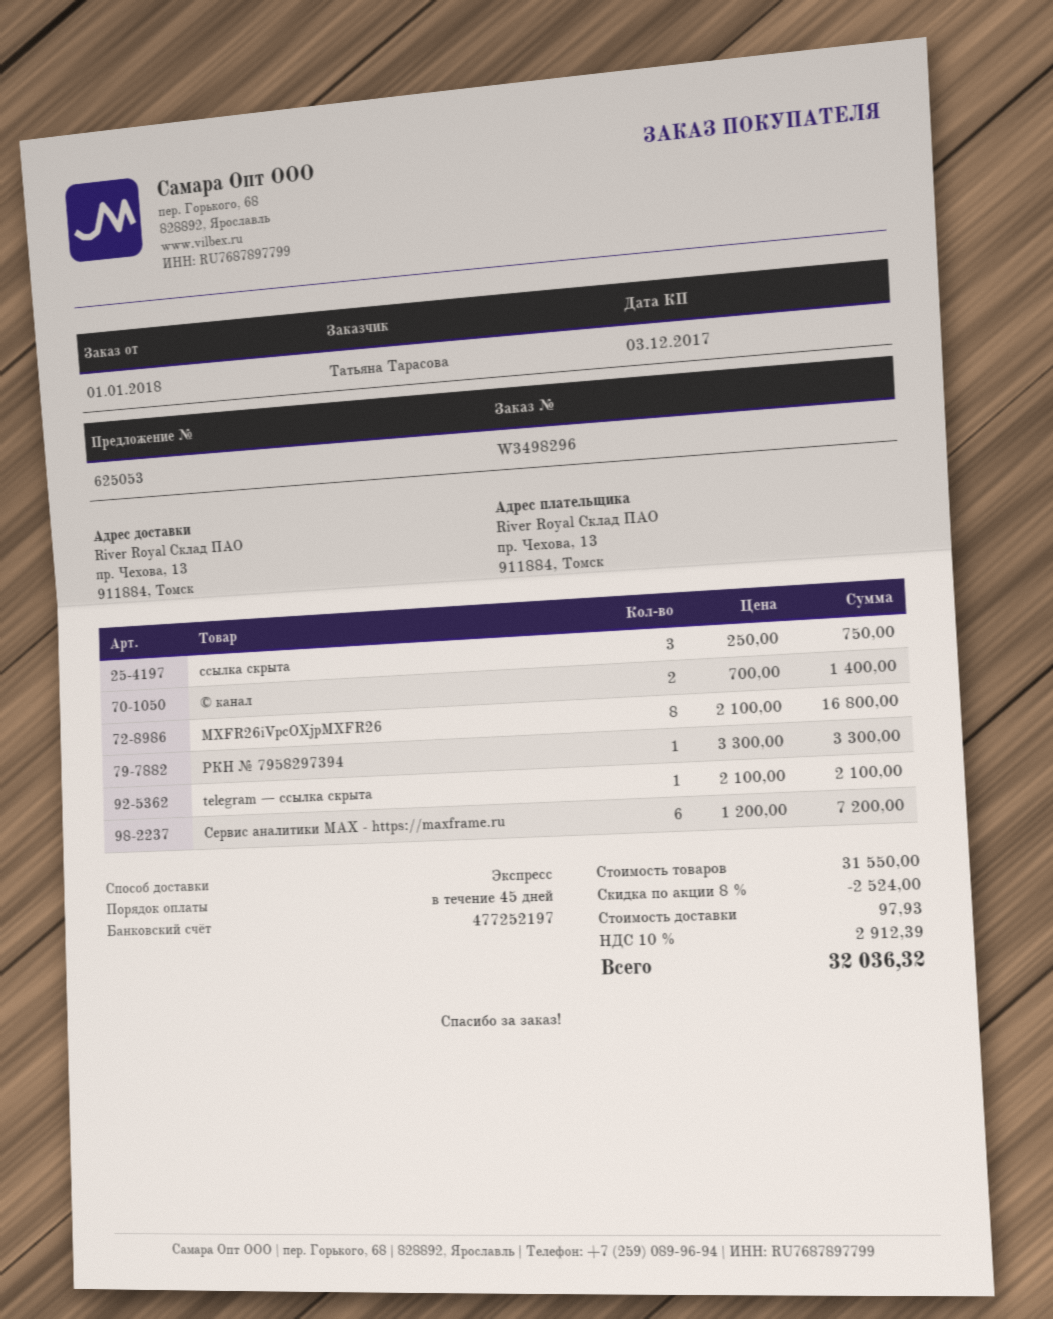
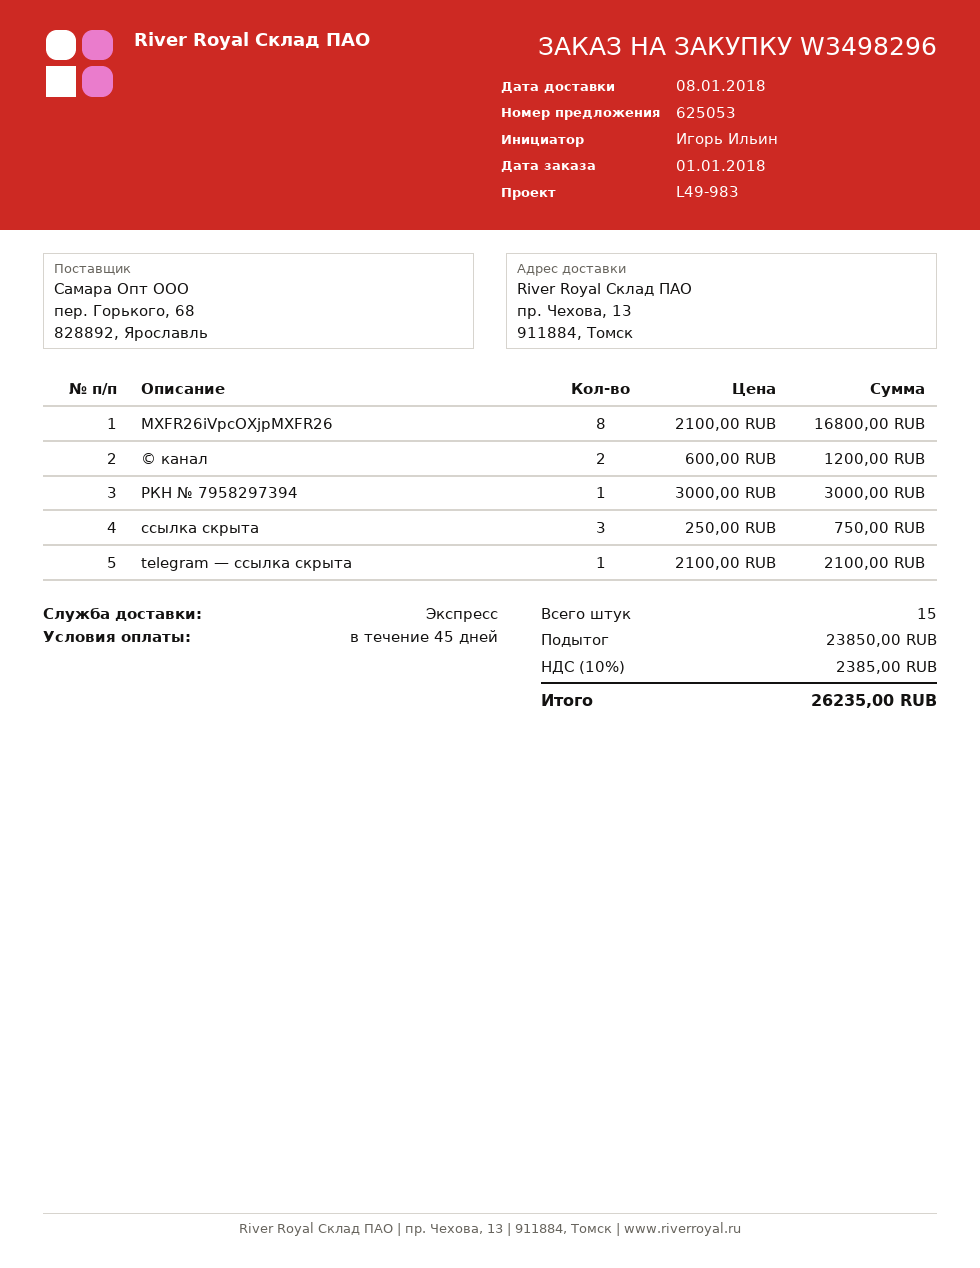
ordered by: Татьяна Тарасова -> Игорь Ильин
© канал: 2 x 700.00 = 1400.00 -> 2 x 600.00 = 1200.00
РКН № 7958297394: 1 x 3300.00 = 3300.00 -> 1 x 3000.00 = 3000.00
Сервис аналитики MAX - https://maxframe.ru: 6 x 1200.00 = 7200.00 -> none
subtotal: 31550.00 -> 23850.00
discount: 8% = 2524.00 -> none
shipping: 97.93 -> none
tax: 10% = 2912.39 -> 10% = 2385.00
total: 32036.32 -> 26235.00

